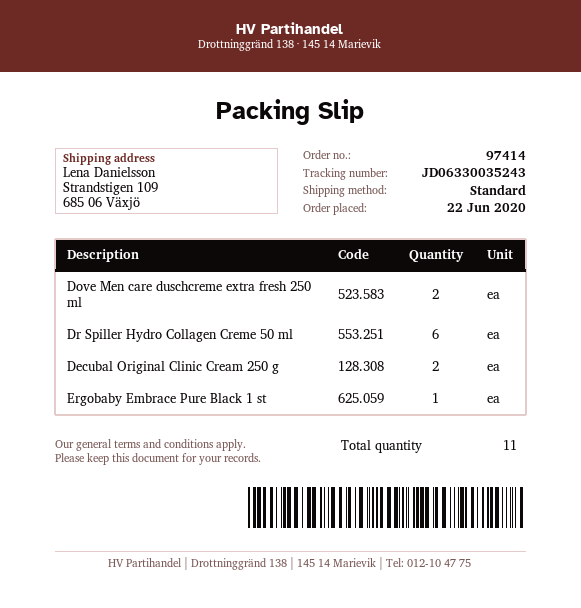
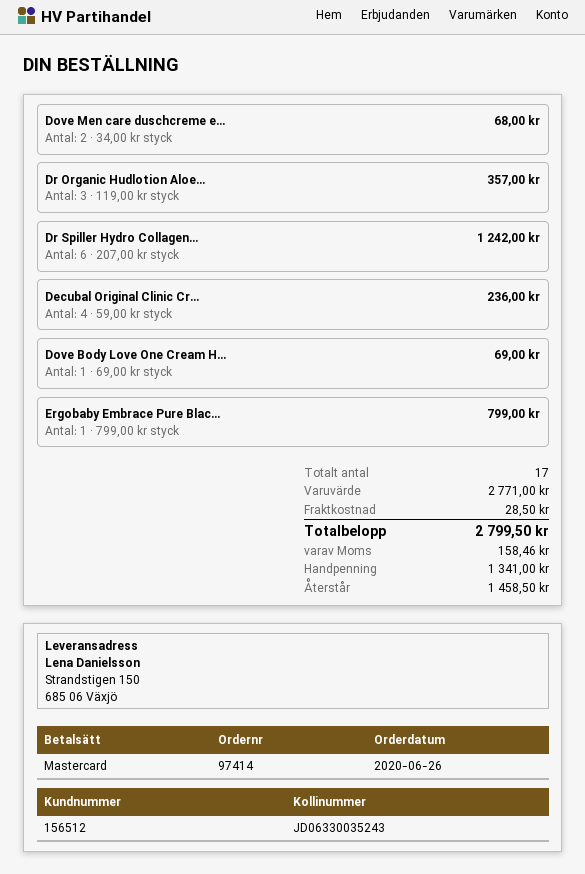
order date: 2020-06-22 -> 2020-06-26
ship to: Strandstigen 109, 685 06 Växjö -> Strandstigen 150, 685 06 Växjö
Decubal Original Clinic Cream 250 g: 2 -> 4
Dr Organic Hudlotion Aloe...: none -> 3
Dove Body Love One Cream H...: none -> 1
total quantity: 11 -> 17

